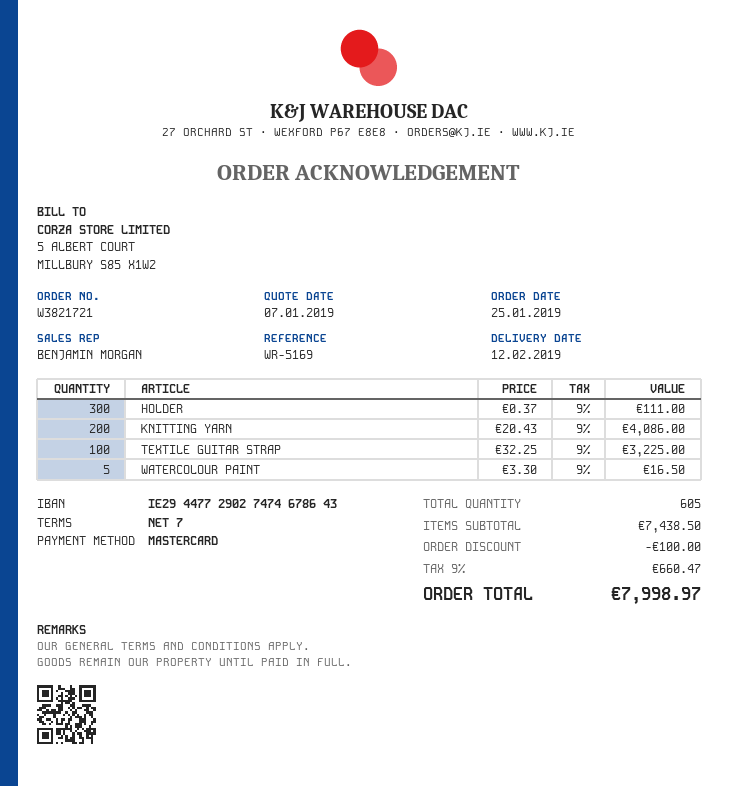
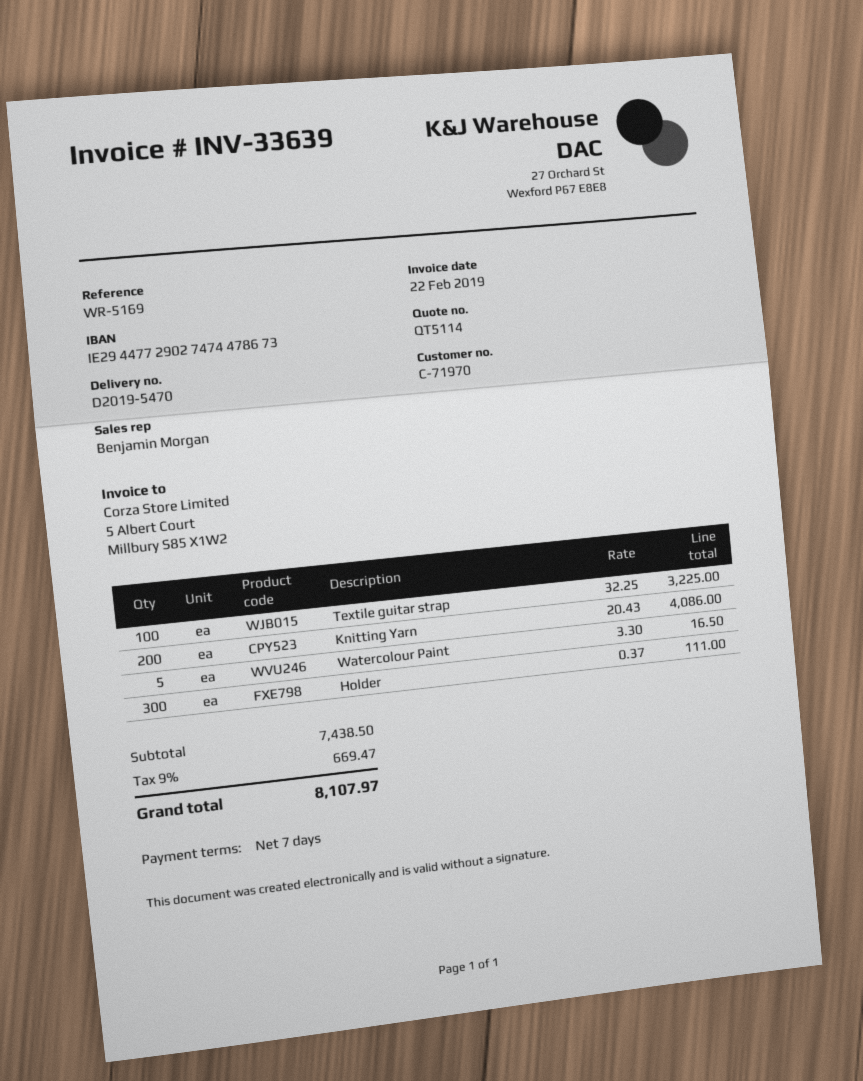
bank account: IE29447729027474678643 -> IE29447729027474478673
discount: 100.00 -> none
tax: 9% = 660.47 -> 9% = 669.47
total: 7998.97 -> 8107.97

